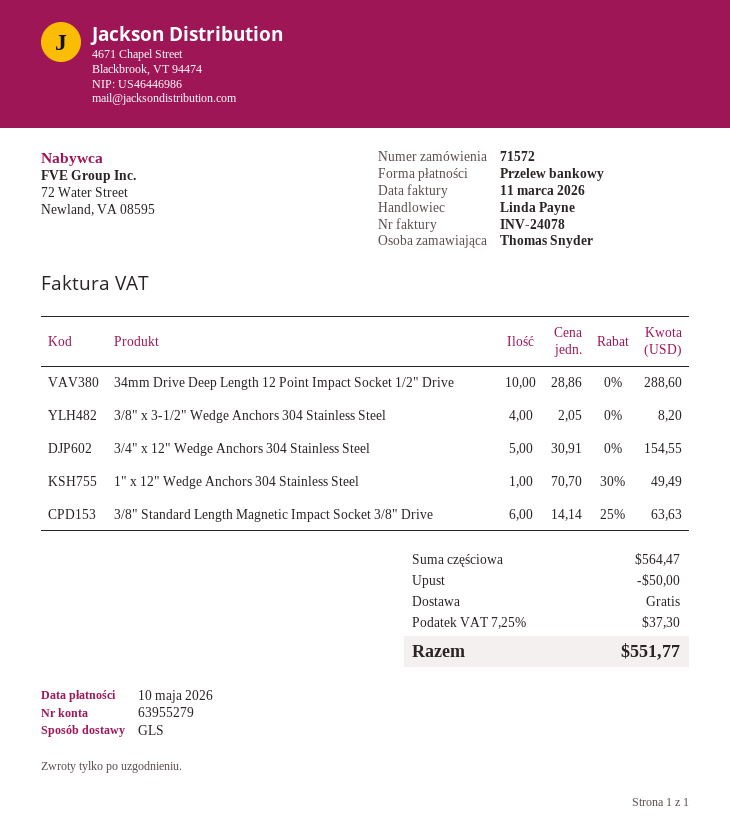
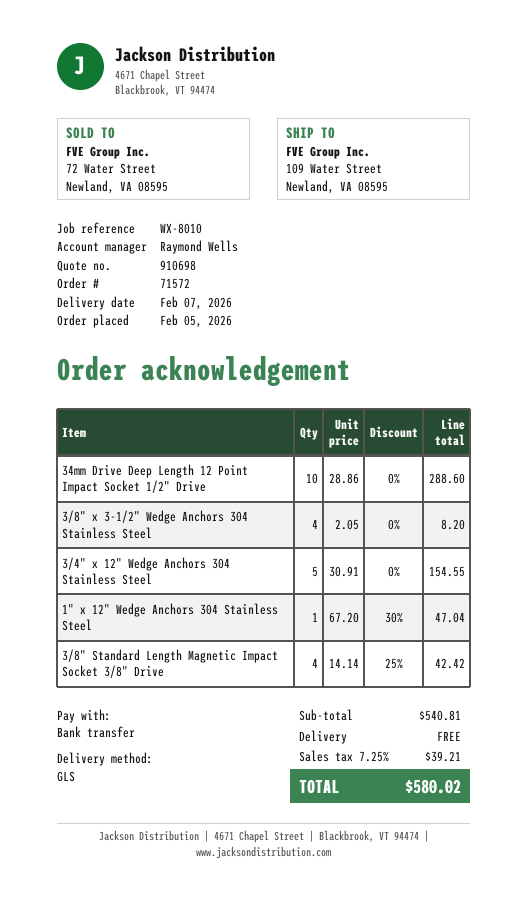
sales rep: Linda Payne -> Raymond Wells
1" x 12" Wedge Anchors 304 Stainless Steel: 1 x 70.70 - 30% = 49.49 -> 1 x 67.20 - 30% = 47.04
3/8" Standard Length Magnetic Impact Socket 3/8" Drive: 6 x 14.14 - 25% = 63.63 -> 4 x 14.14 - 25% = 42.42
subtotal: 564.47 -> 540.81
discount: 50.00 -> none
tax: 7.25% = 37.30 -> 7.25% = 39.21
total: 551.77 -> 580.02

